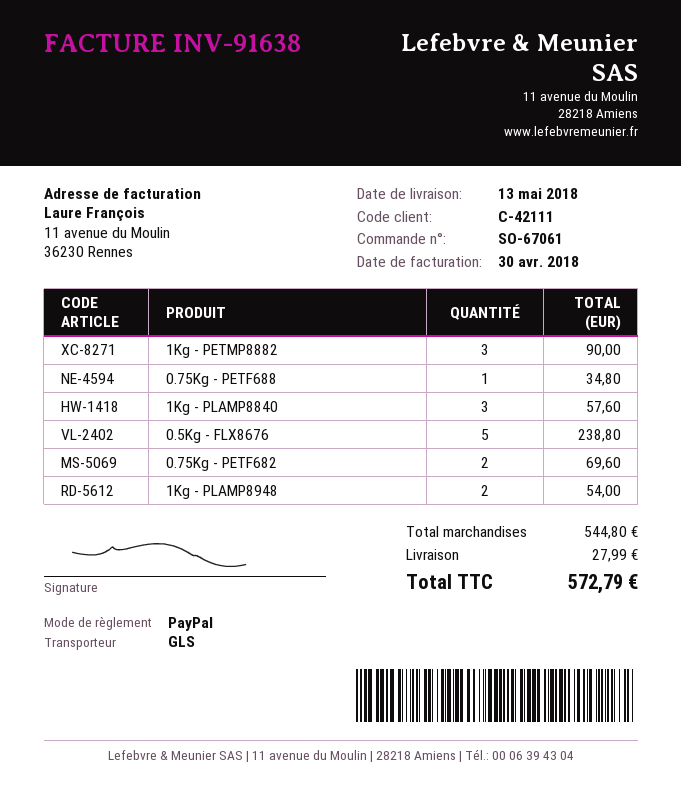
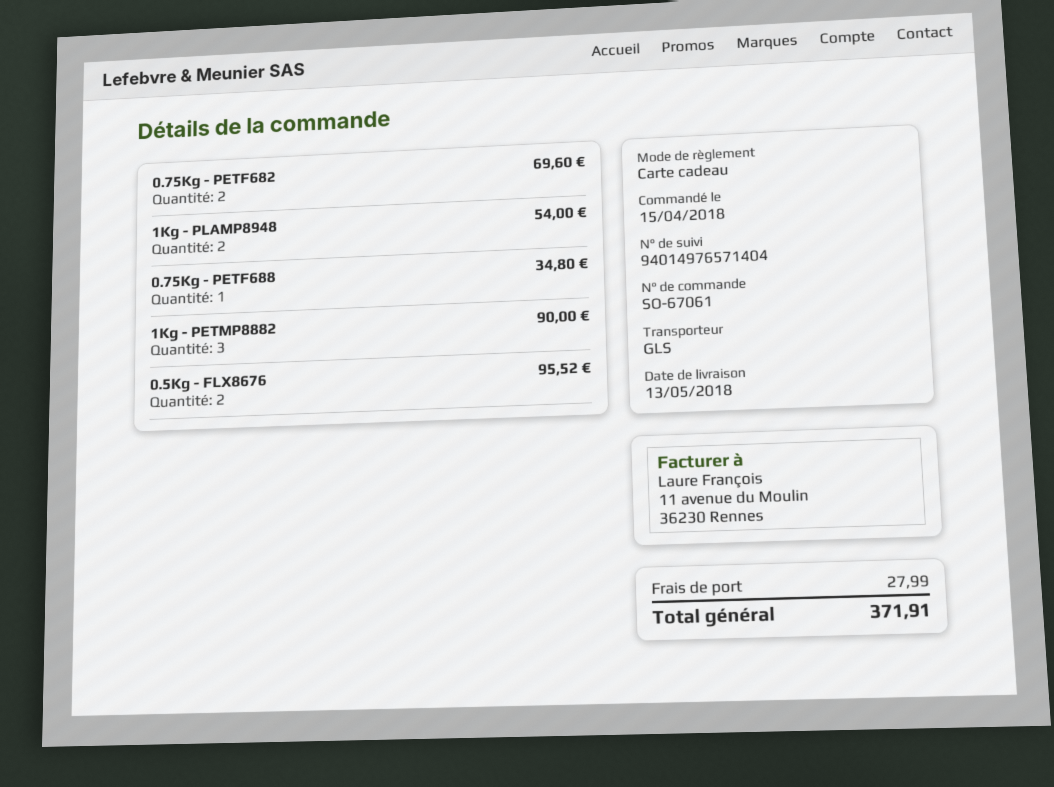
payment method: PayPal -> gift card
1Kg - PLAMP8840: 3 for 57.60 -> none
0.5Kg - FLX8676: 5 for 238.80 -> 2 for 95.52
total: 572.79 -> 371.91

